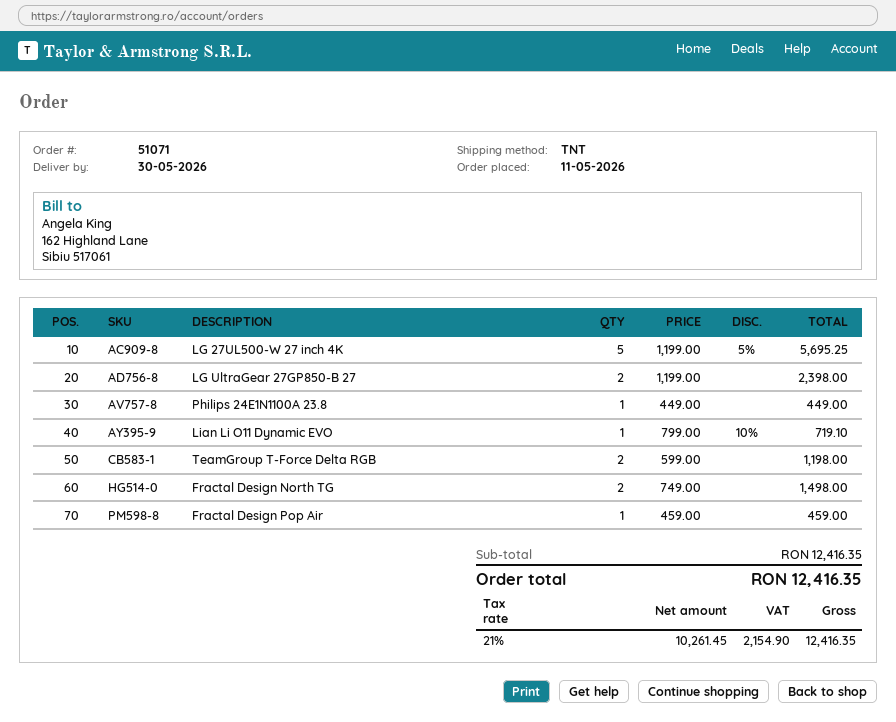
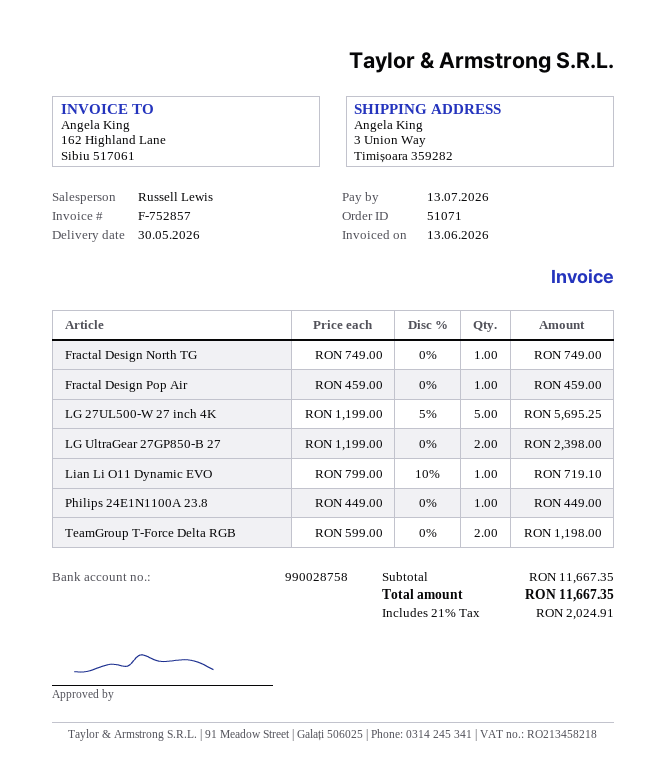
Fractal Design North TG: 2 x 749.00 = 1498.00 -> 1 x 749.00 = 749.00
subtotal: 12416.35 -> 11667.35
tax: 21% = 2154.90 -> 21% = 2024.91
total: 12416.35 -> 11667.35

